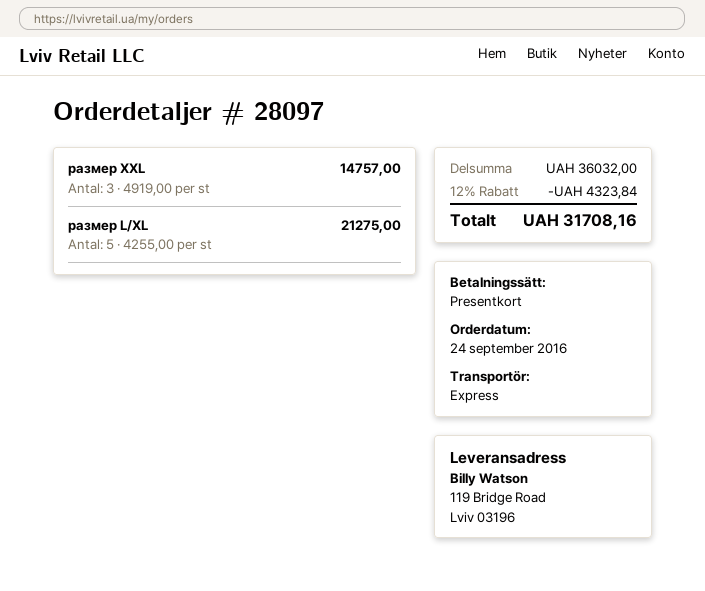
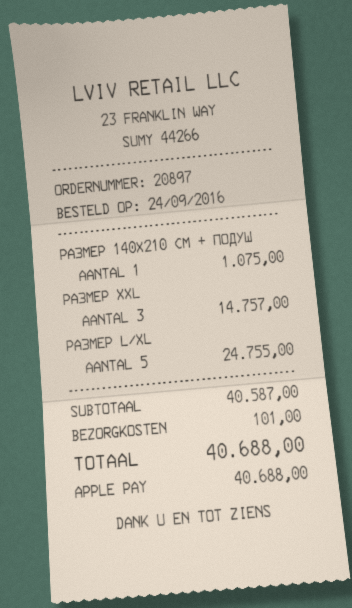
order number: 28097 -> 20897
payment method: gift card -> Apple Pay
размер L/XL: 5 for 21275.00 -> 5 for 24755.00
РАЗМЕР 140Х210 СМ + ПОДУШ: none -> 1 for 1075.00
subtotal: 36032.00 -> 40587.00
discount: 12% = 4323.84 -> none
shipping: none -> 101.00
total: 31708.16 -> 40688.00

